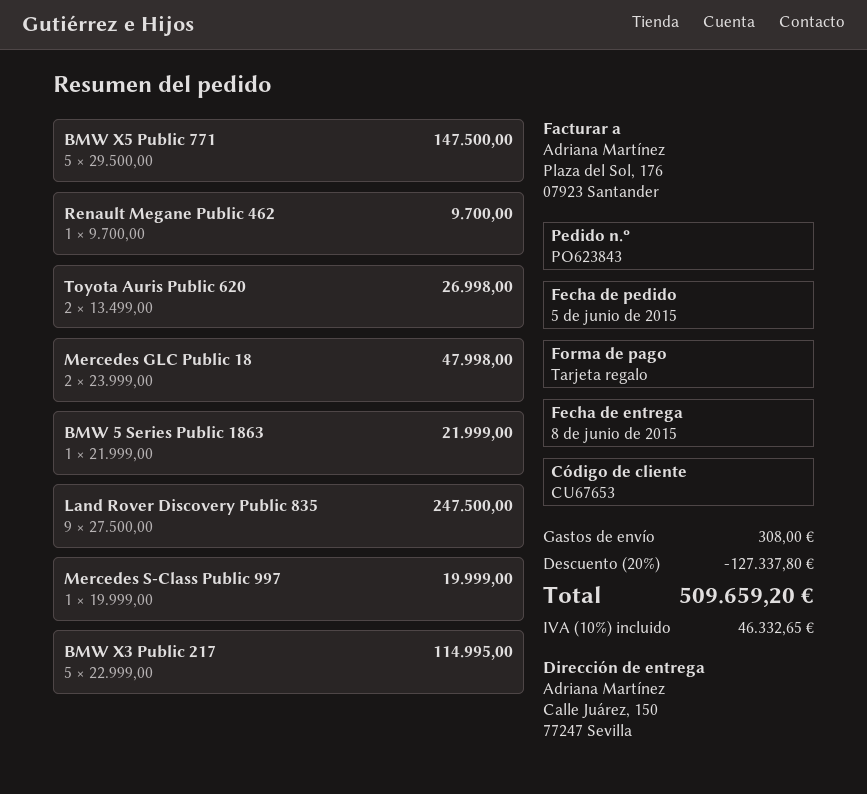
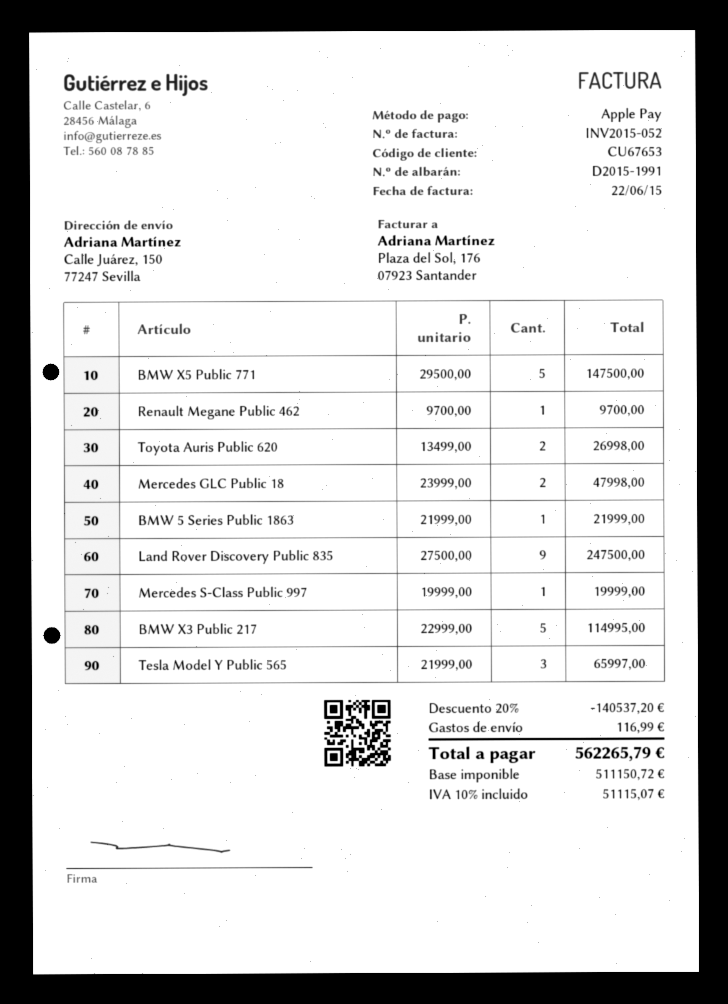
payment method: gift card -> Apple Pay
Tesla Model Y Public 565: none -> 3 x 21999.00 = 65997.00
discount: 20% = 127337.80 -> 20% = 140537.20
shipping: 308.00 -> 116.99
tax: 10% = 46332.65 -> 10% = 51115.07
total: 509659.20 -> 562265.79

